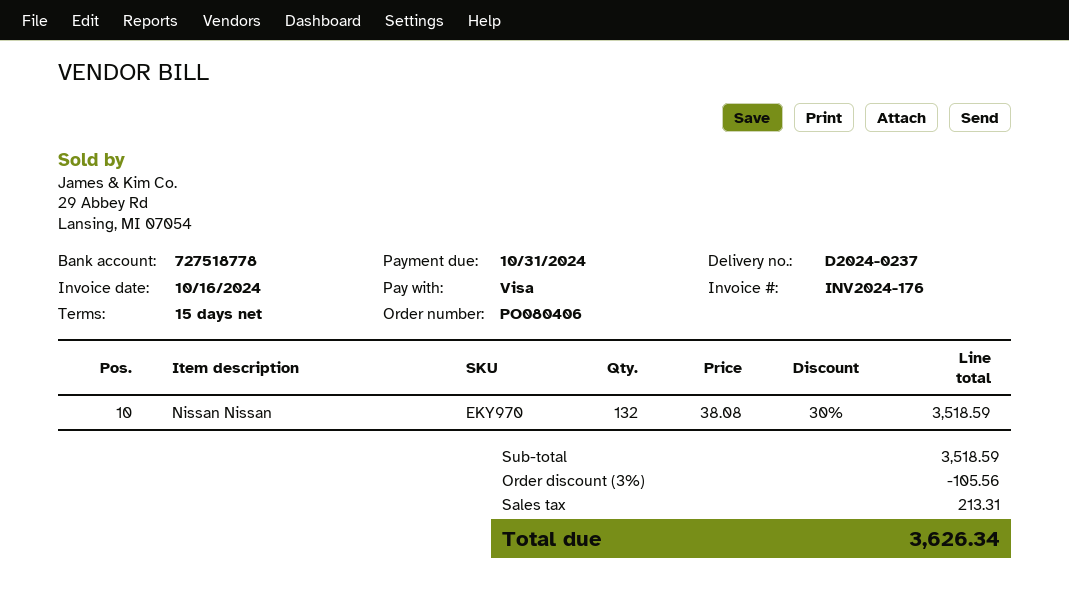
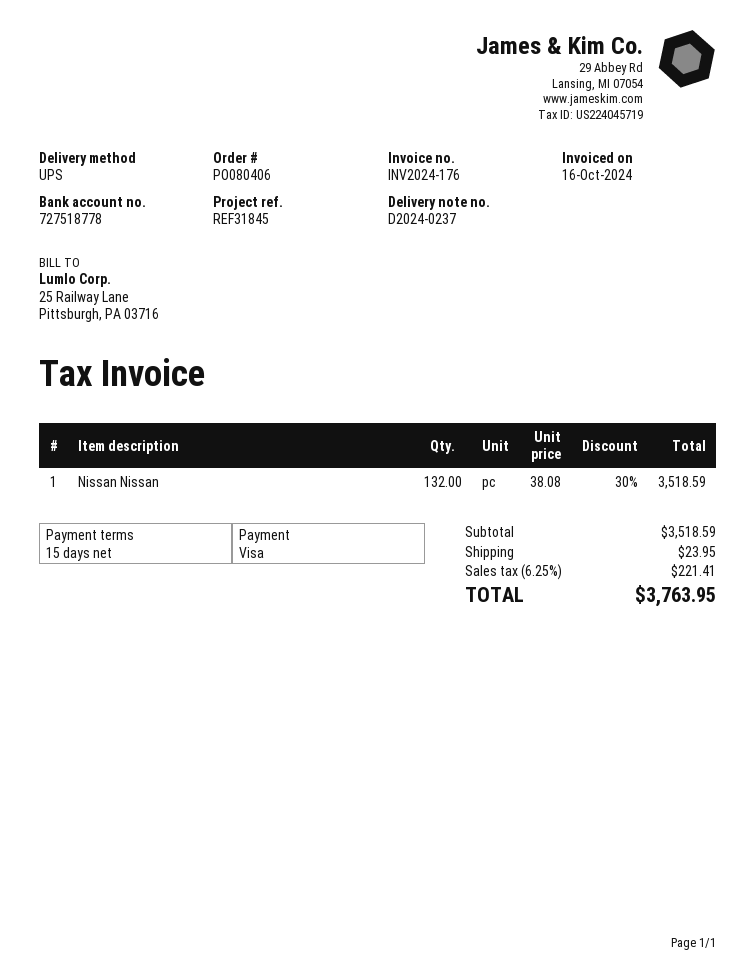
discount: 3% = 105.56 -> none
shipping: none -> 23.95
tax: 213.31 -> 221.41
total: 3626.34 -> 3763.95

